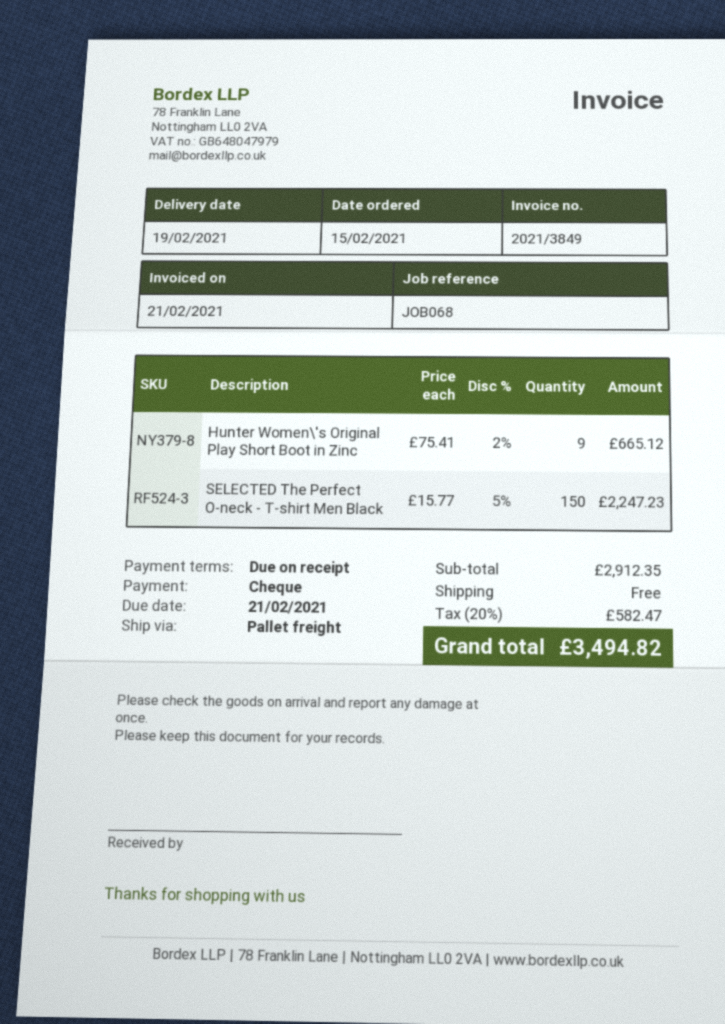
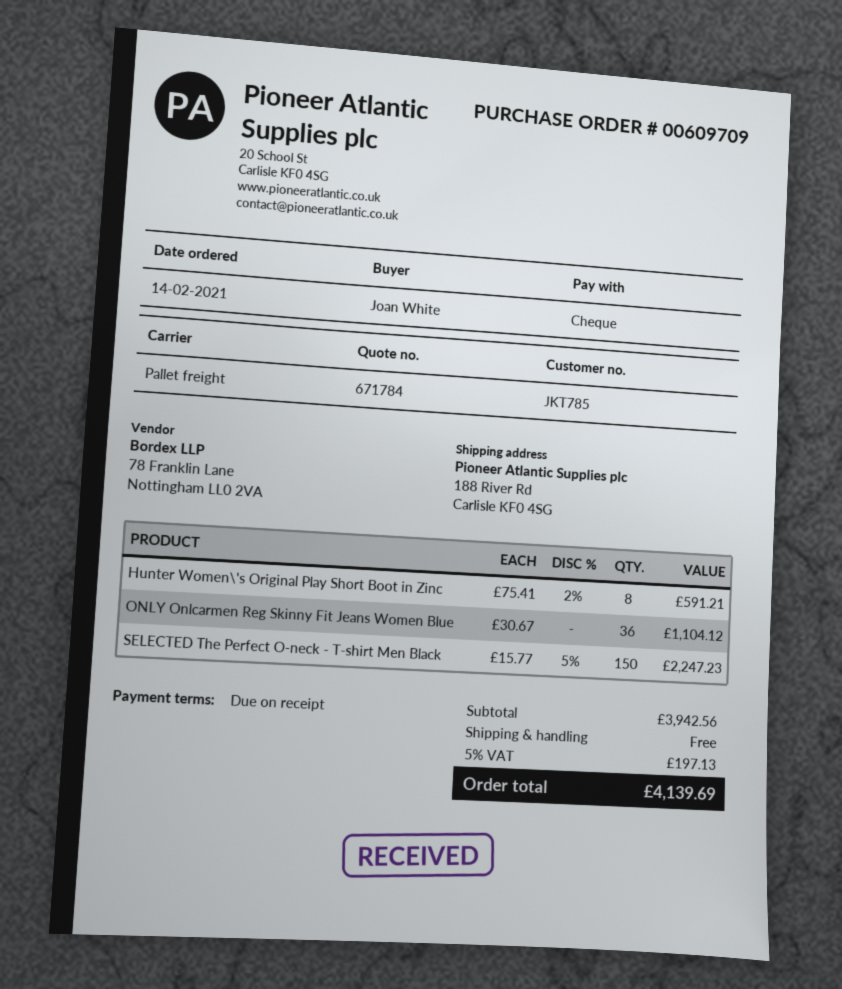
order date: 2021-02-15 -> 2021-02-14
Hunter Women\'s Original Play Short Boot in Zinc: 9 x 75.41 - 2% = 665.12 -> 8 x 75.41 - 2% = 591.21
ONLY Onlcarmen Reg Skinny Fit Jeans Women Blue: none -> 36 x 30.67 = 1104.12
subtotal: 2912.35 -> 3942.56
tax: 20% = 582.47 -> 5% = 197.13
total: 3494.82 -> 4139.69

